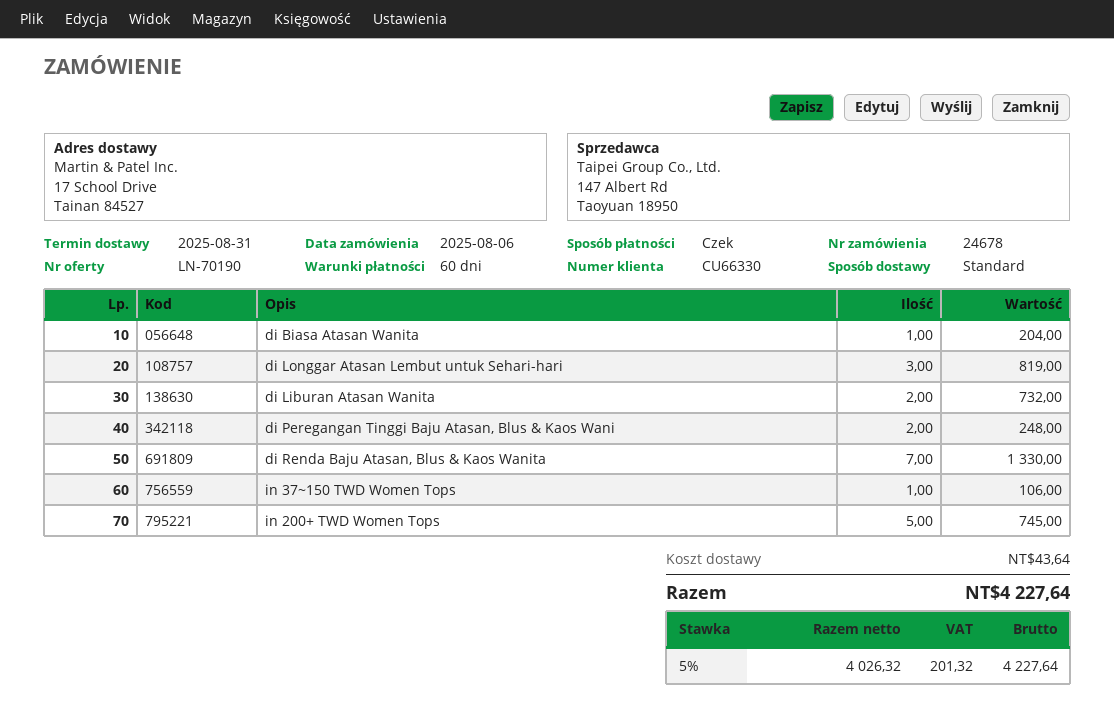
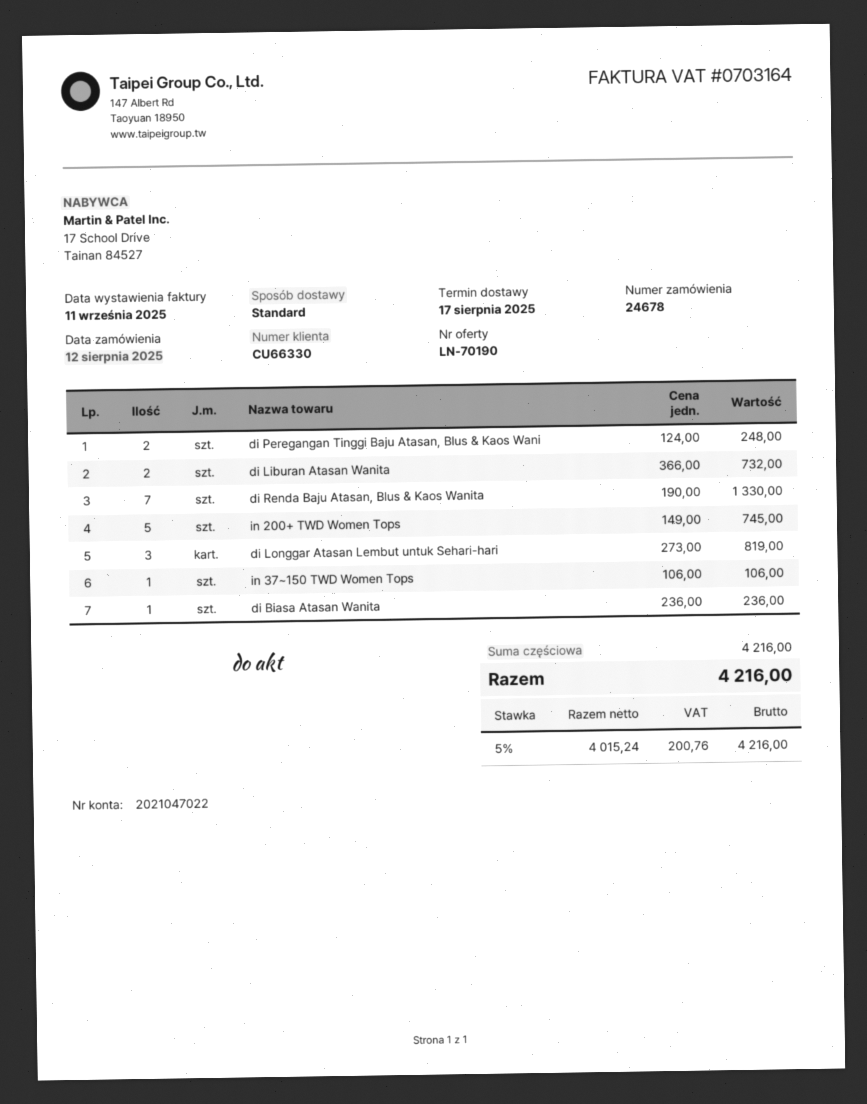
order date: 2025-08-06 -> 2025-08-12
delivery date: 2025-08-31 -> 2025-08-17
di Biasa Atasan Wanita: 1 for 204.00 -> 1 for 236.00
shipping: 43.64 -> none
net: 4026.32 -> 4015.24
tax: 5% = 201.32 -> 5% = 200.76
total: 4227.64 -> 4216.00

